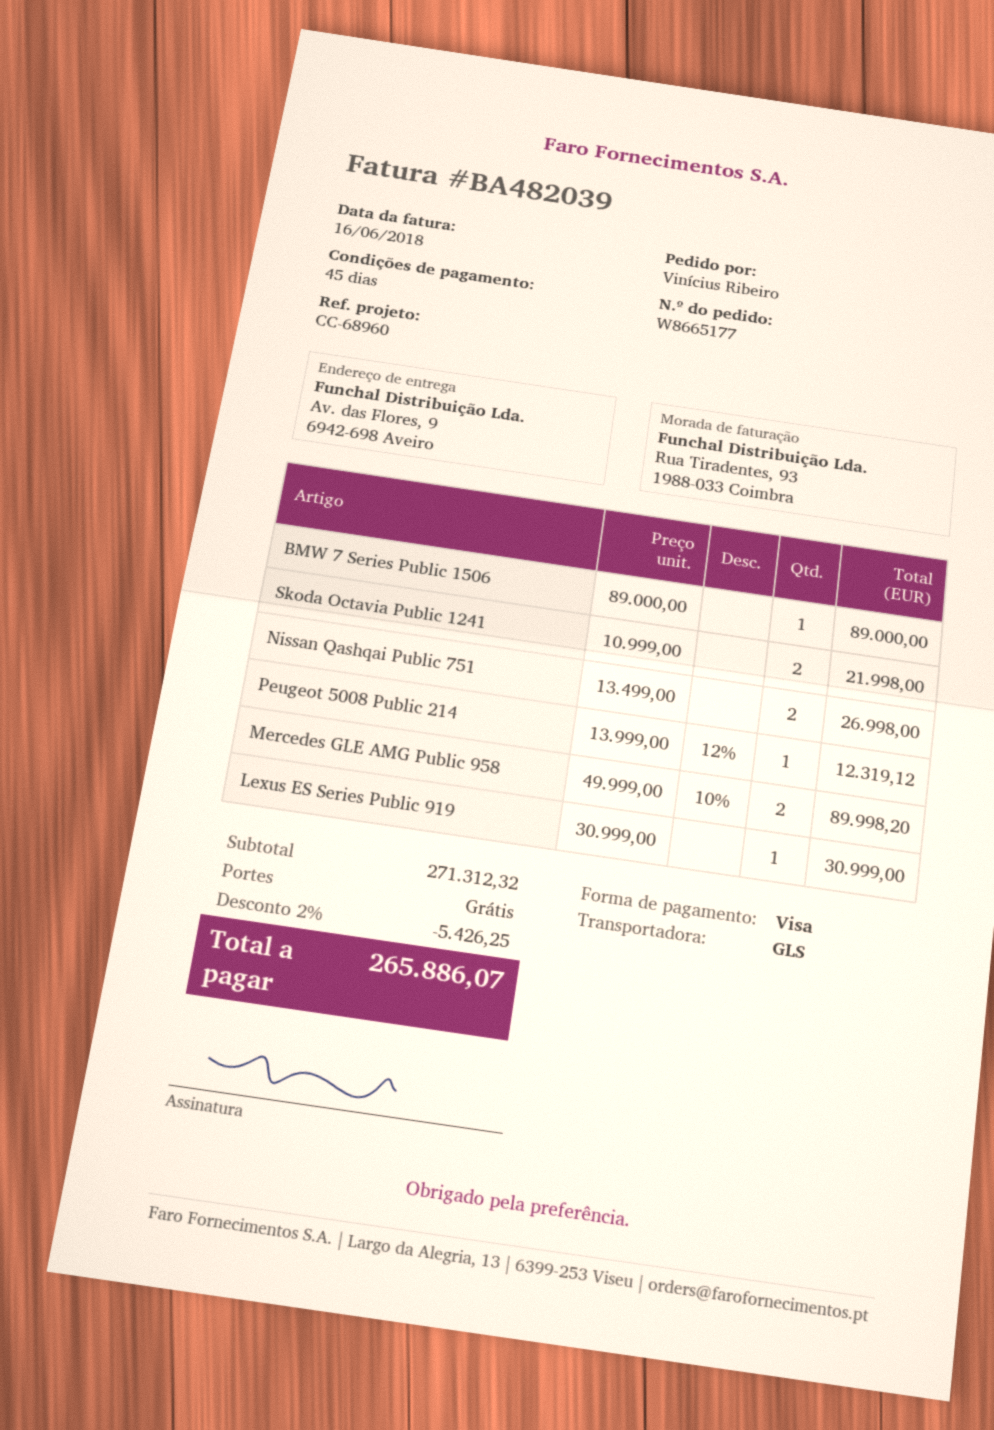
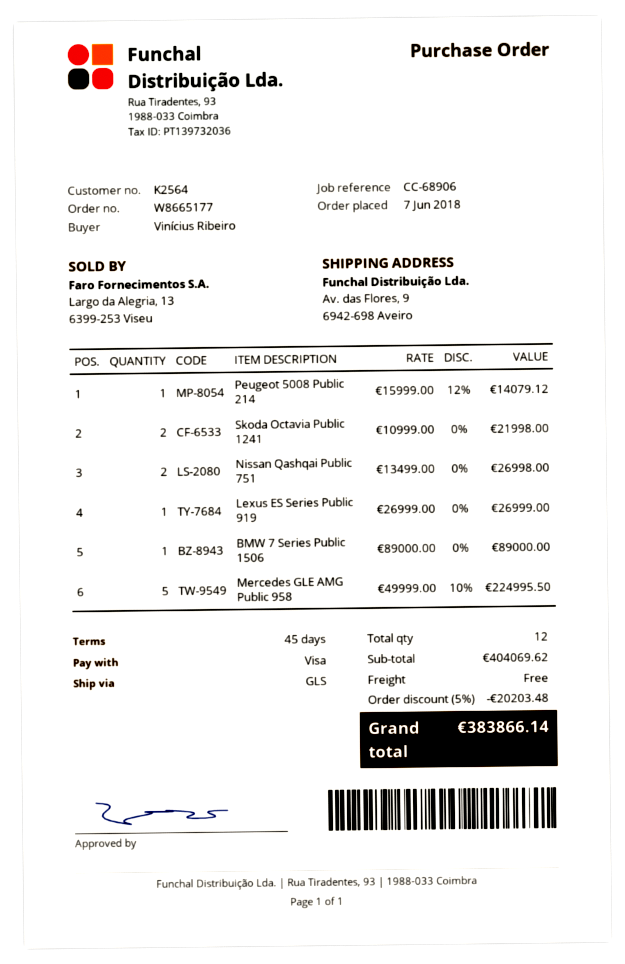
reference: CC-68960 -> CC-68906
Peugeot 5008 Public 214: 1 x 13999.00 - 12% = 12319.12 -> 1 x 15999.00 - 12% = 14079.12
Mercedes GLE AMG Public 958: 2 x 49999.00 - 10% = 89998.20 -> 5 x 49999.00 - 10% = 224995.50
Lexus ES Series Public 919: 1 x 30999.00 = 30999.00 -> 1 x 26999.00 = 26999.00
subtotal: 271312.32 -> 404069.62
discount: 2% = 5426.25 -> 5% = 20203.48
total: 265886.07 -> 383866.14

